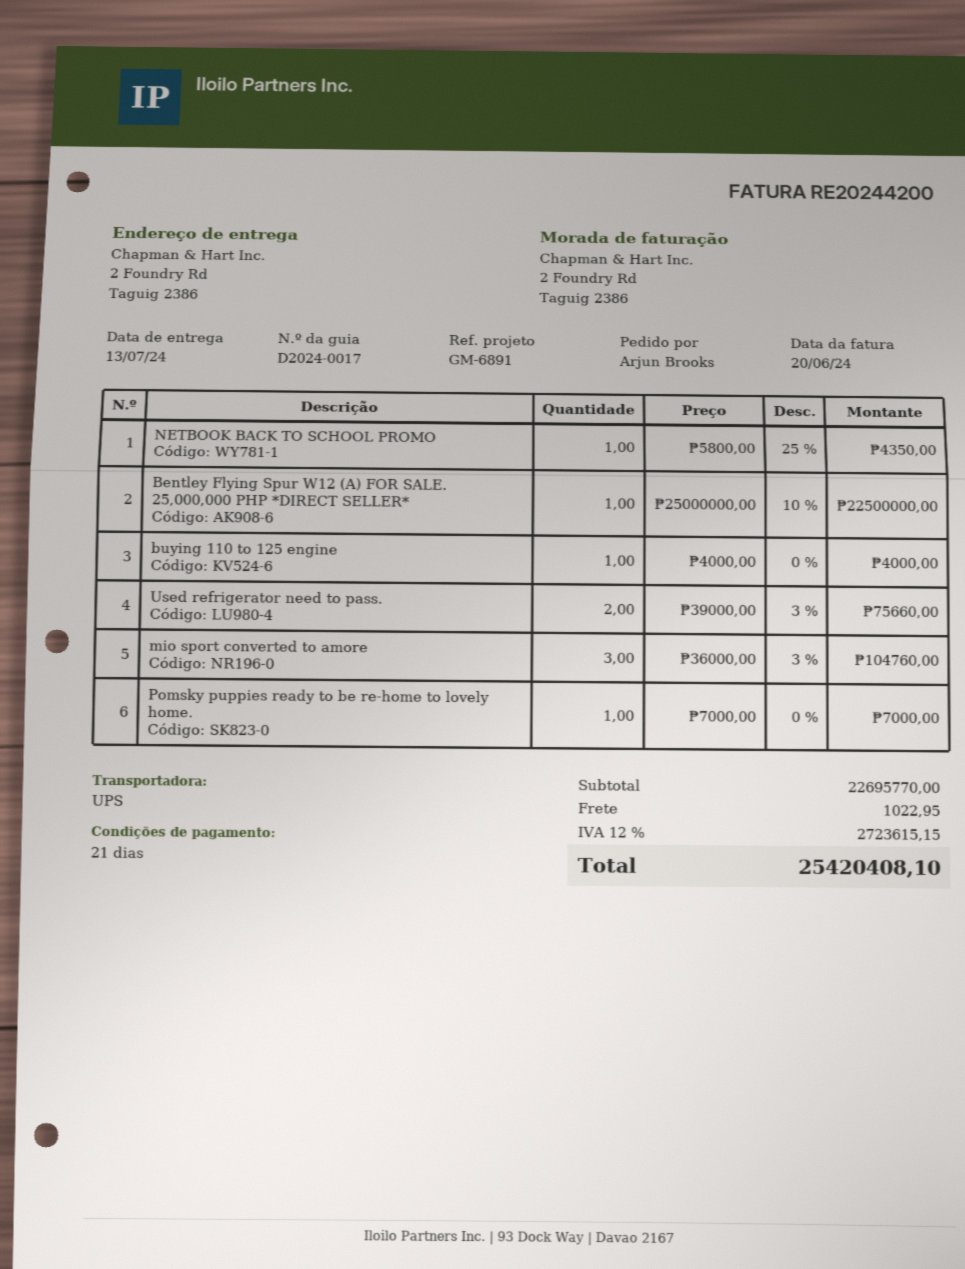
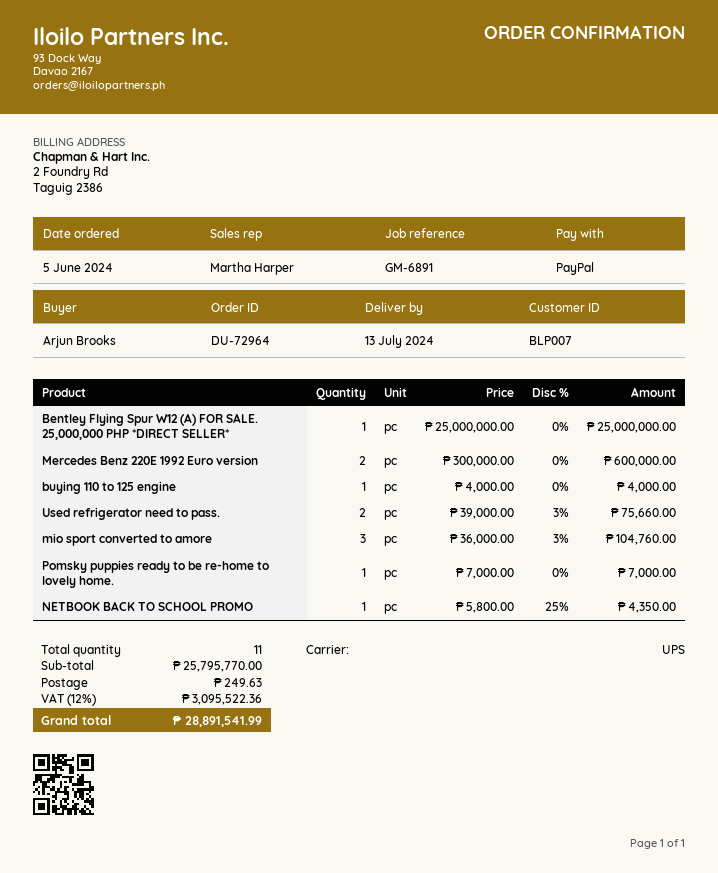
Bentley Flying Spur W12 (A) FOR SALE. 25,000,000 PHP *DIRECT SELLER*: 1 x 25000000.00 - 10% = 22500000.00 -> 1 x 25000000.00 = 25000000.00
Mercedes Benz 220E 1992 Euro version: none -> 2 x 300000.00 = 600000.00
subtotal: 22695770.00 -> 25795770.00
shipping: 1022.95 -> 249.63
tax: 12% = 2723615.15 -> 12% = 3095522.36
total: 25420408.10 -> 28891541.99

